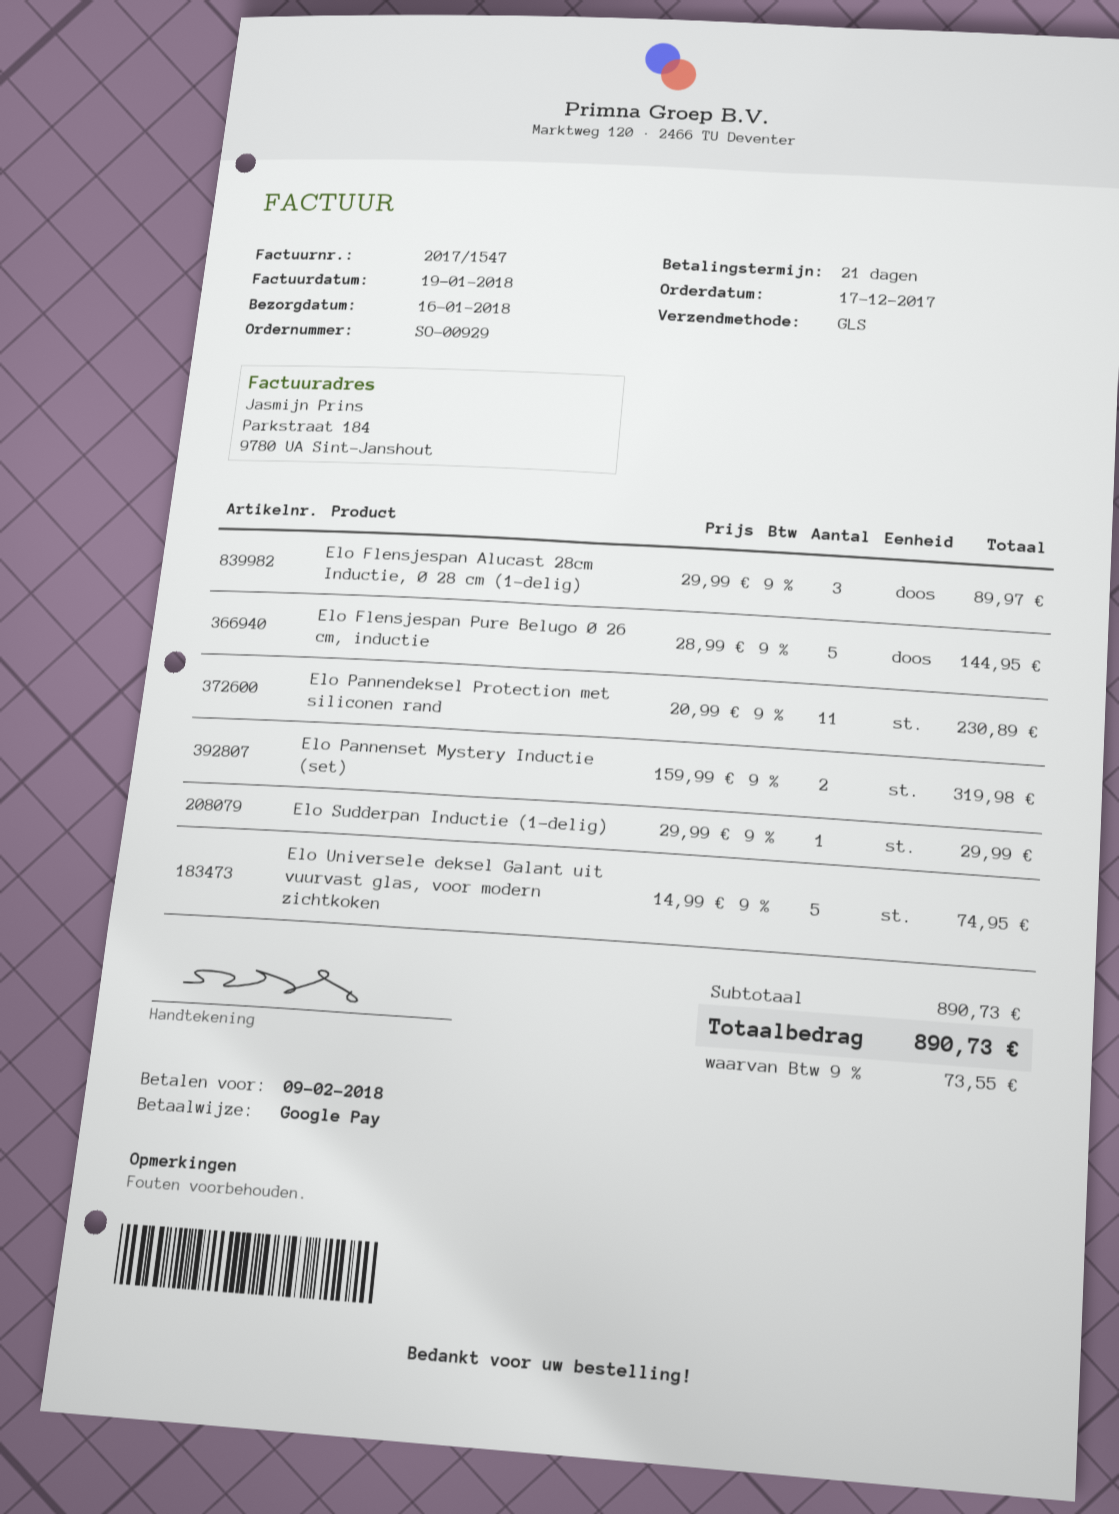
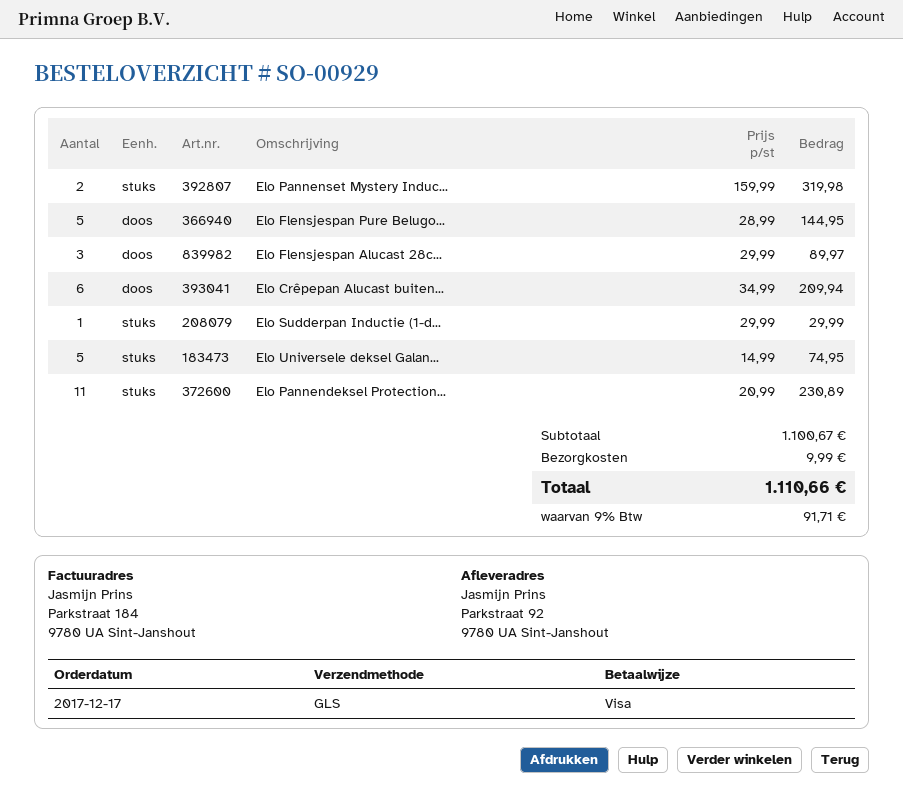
payment method: Google Pay -> Visa
Elo Crêpepan Alucast buiten...: none -> 6 x 34.99 = 209.94
subtotal: 890.73 -> 1100.67
shipping: none -> 9.99
tax: 9% = 73.55 -> 9% = 91.71
total: 890.73 -> 1110.66

